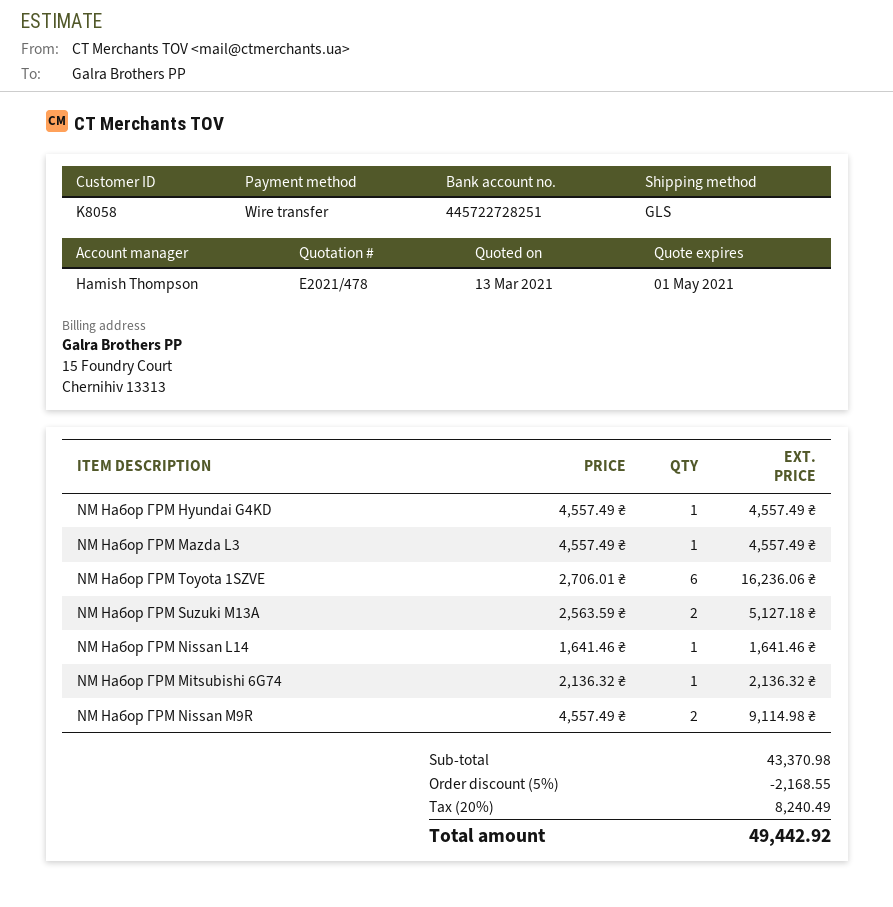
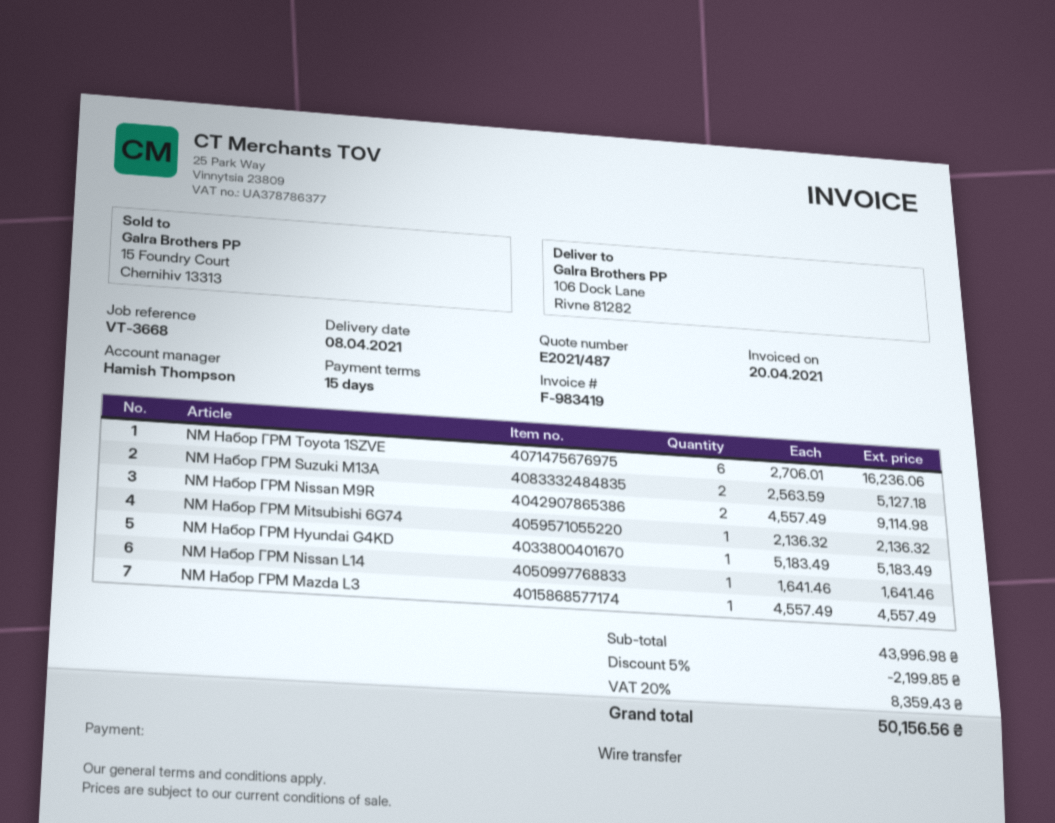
quote number: E2021/478 -> E2021/487
NM Набор ГРМ Hyundai G4KD: 1 x 4557.49 = 4557.49 -> 1 x 5183.49 = 5183.49
subtotal: 43370.98 -> 43996.98
discount: 5% = 2168.55 -> 5% = 2199.85
tax: 20% = 8240.49 -> 20% = 8359.43
total: 49442.92 -> 50156.56

